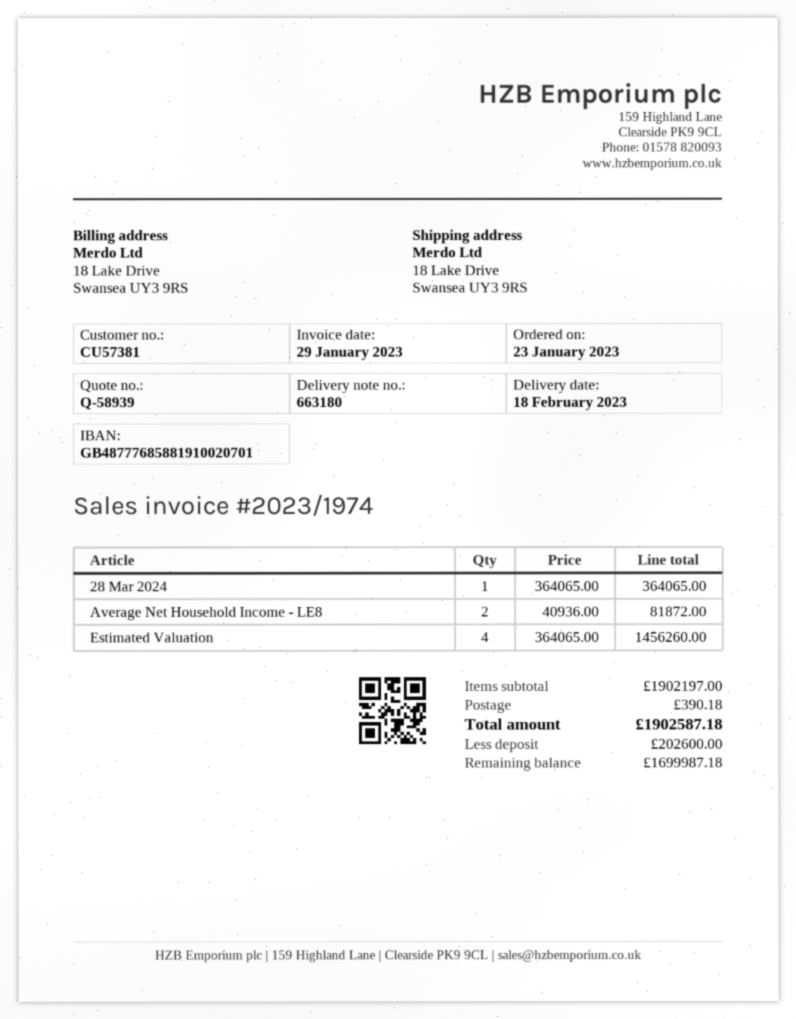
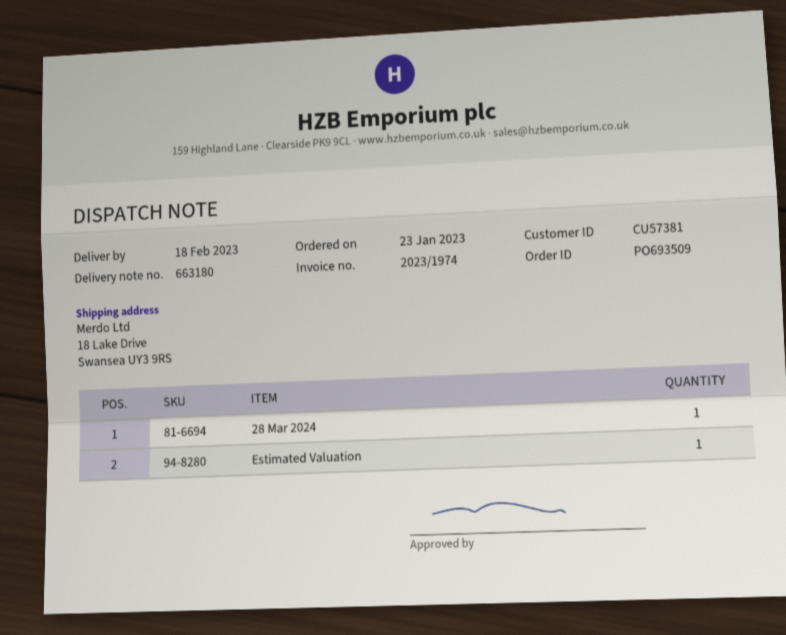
Average Net Household Income - LE8: 2 -> none
Estimated Valuation: 4 -> 1

